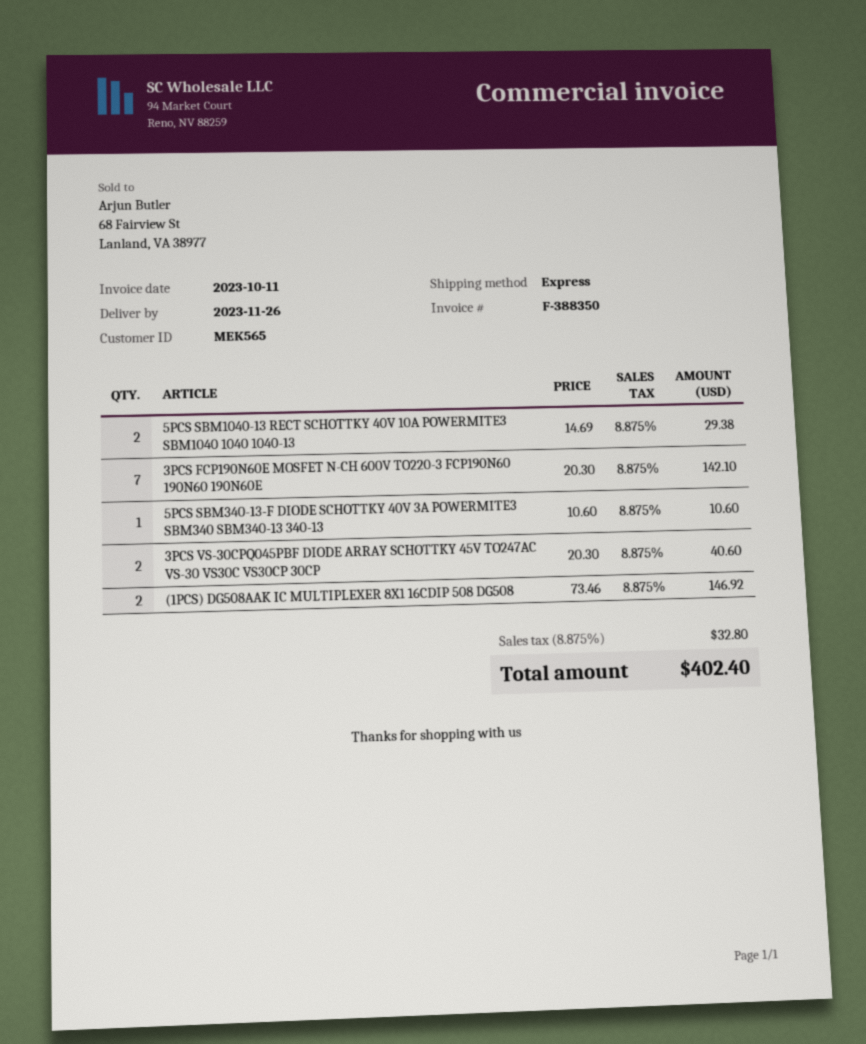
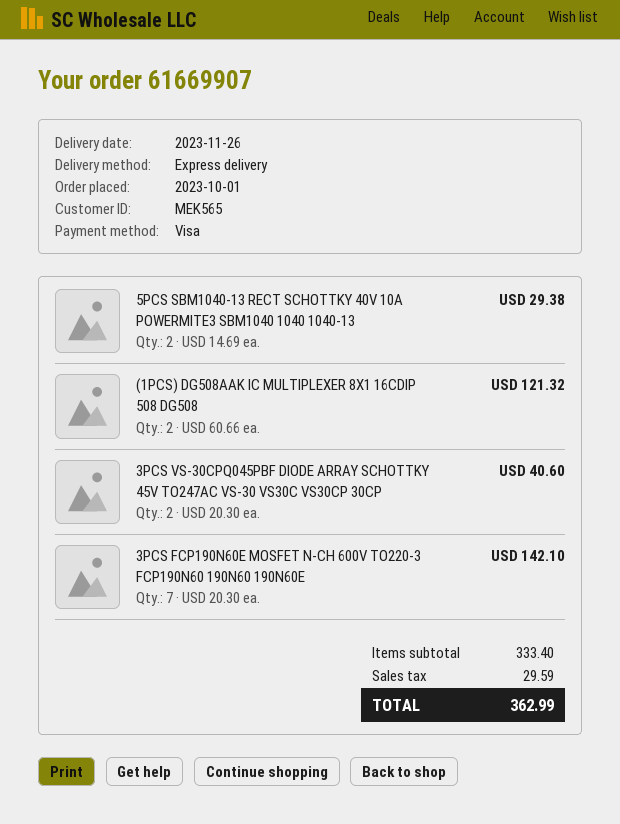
5PCS SBM340-13-F DIODE SCHOTTKY 40V 3A POWERMITE3 SBM340 SBM340-13 340-13: 1 x 10.60 = 10.60 -> none
(1PCS) DG508AAK IC MULTIPLEXER 8X1 16CDIP 508 DG508: 2 x 73.46 = 146.92 -> 2 x 60.66 = 121.32
tax: 32.80 -> 29.59
total: 402.40 -> 362.99

